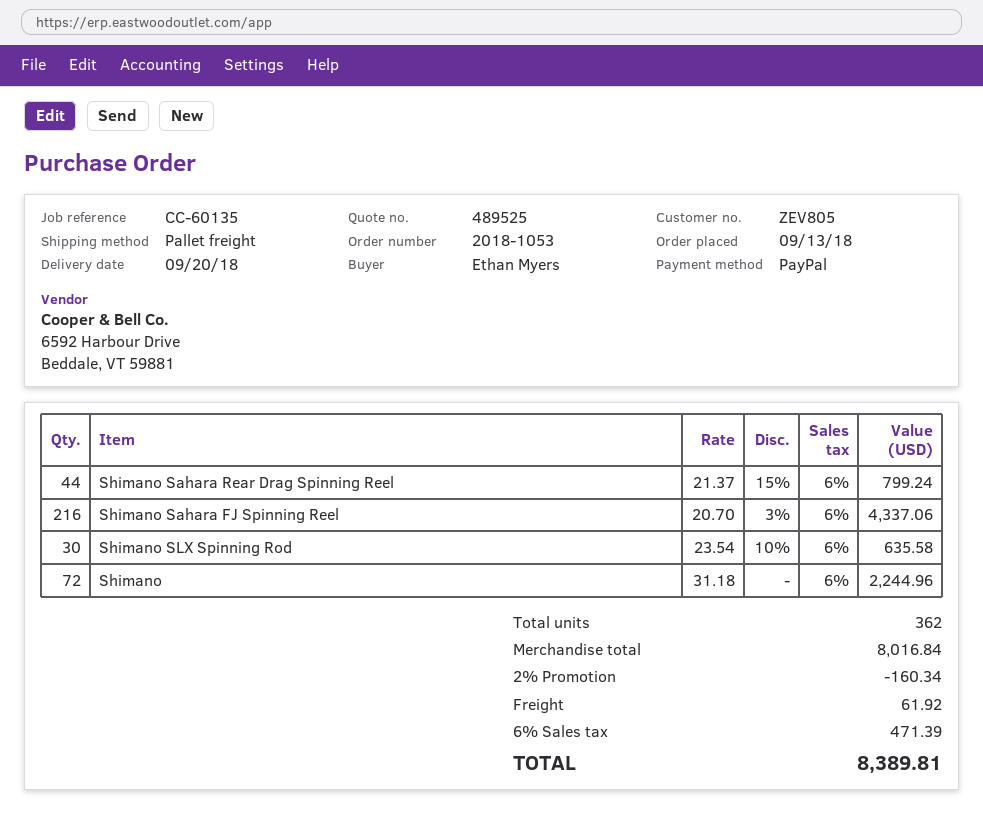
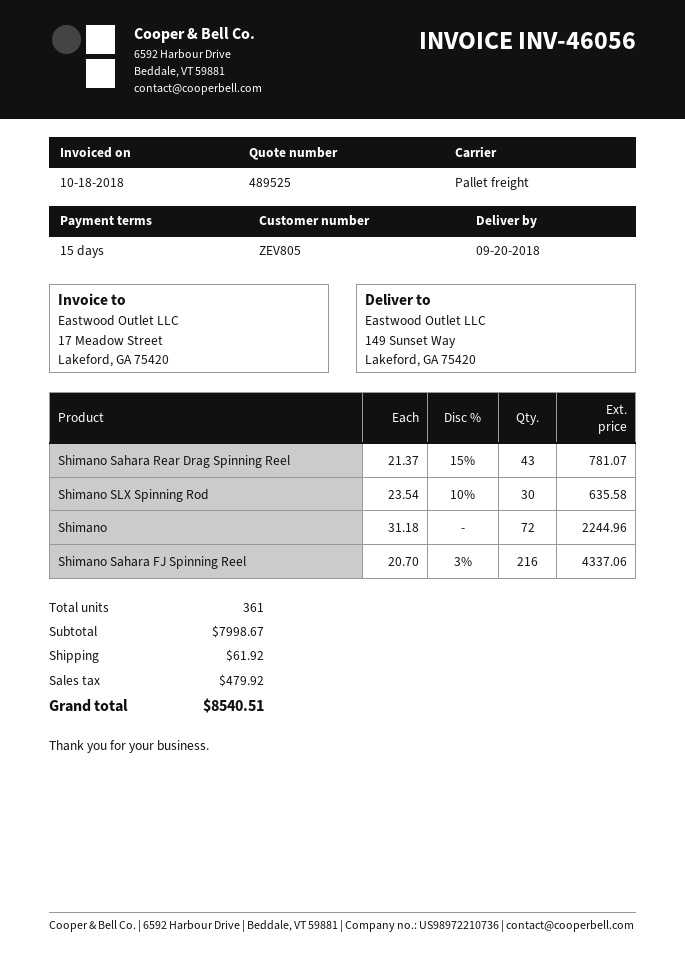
Shimano Sahara Rear Drag Spinning Reel: 44 x 21.37 - 15% = 799.24 -> 43 x 21.37 - 15% = 781.07
total quantity: 362 -> 361
subtotal: 8016.84 -> 7998.67
discount: 2% = 160.34 -> none
tax: 471.39 -> 479.92
total: 8389.81 -> 8540.51

